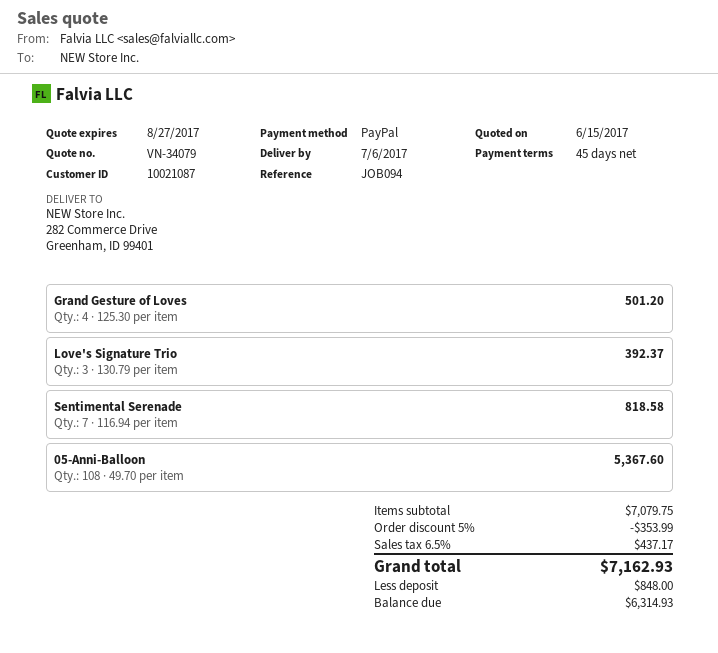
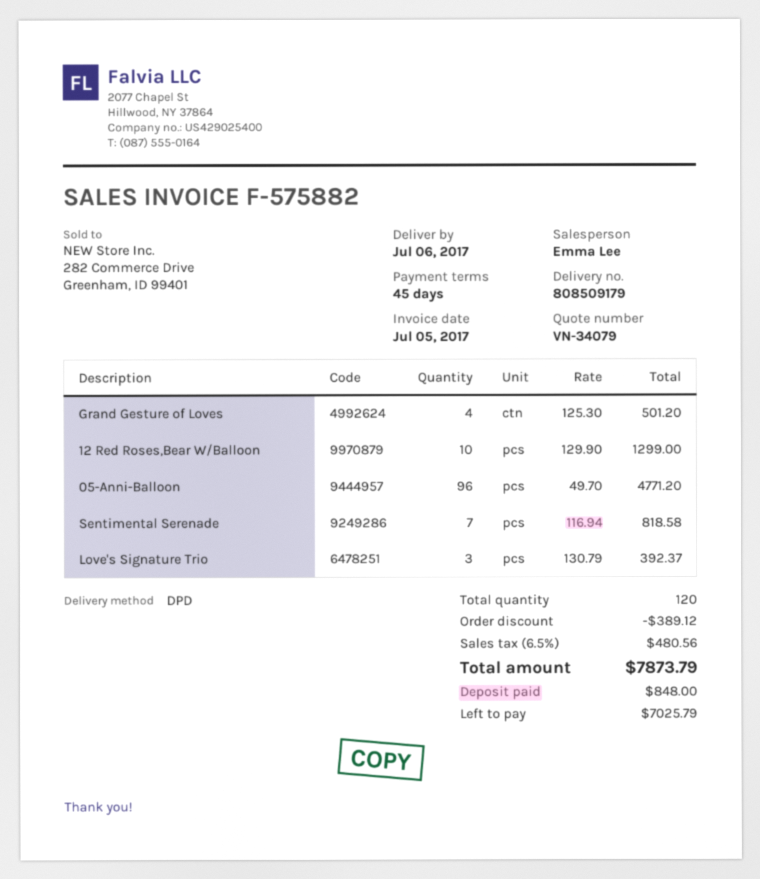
05-Anni-Balloon: 108 x 49.70 = 5367.60 -> 96 x 49.70 = 4771.20
12 Red Roses,Bear W/Balloon: none -> 10 x 129.90 = 1299.00
discount: 353.99 -> 389.12
tax: 6.5% = 437.17 -> 6.5% = 480.56
total: 7162.93 -> 7873.79
balance: 6314.93 -> 7025.79

